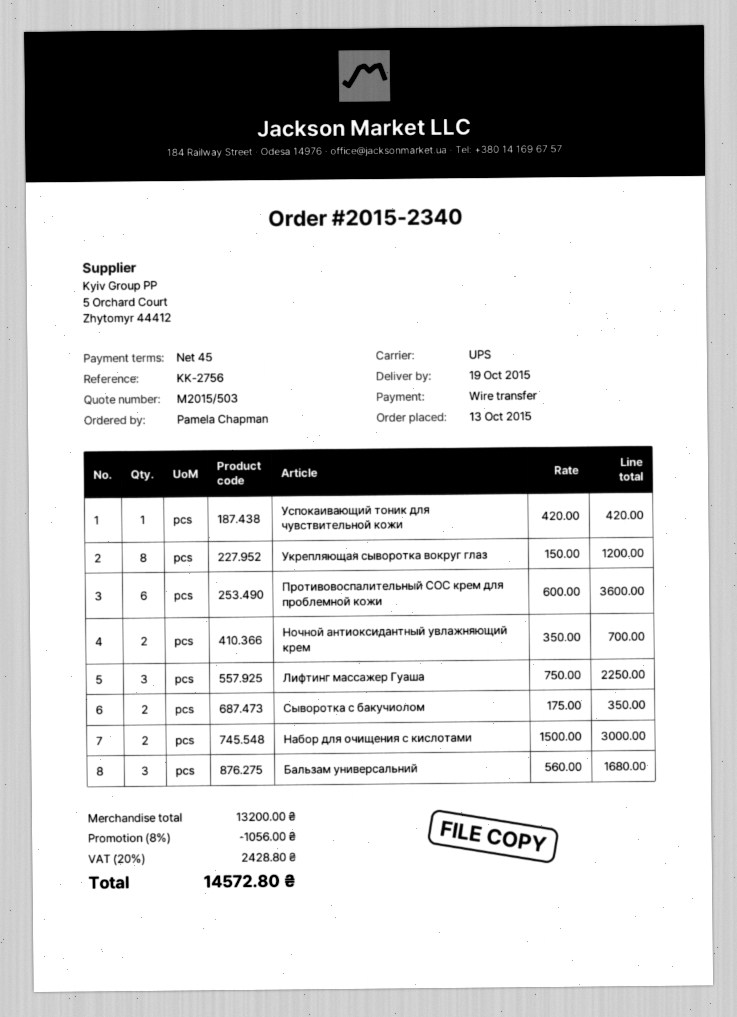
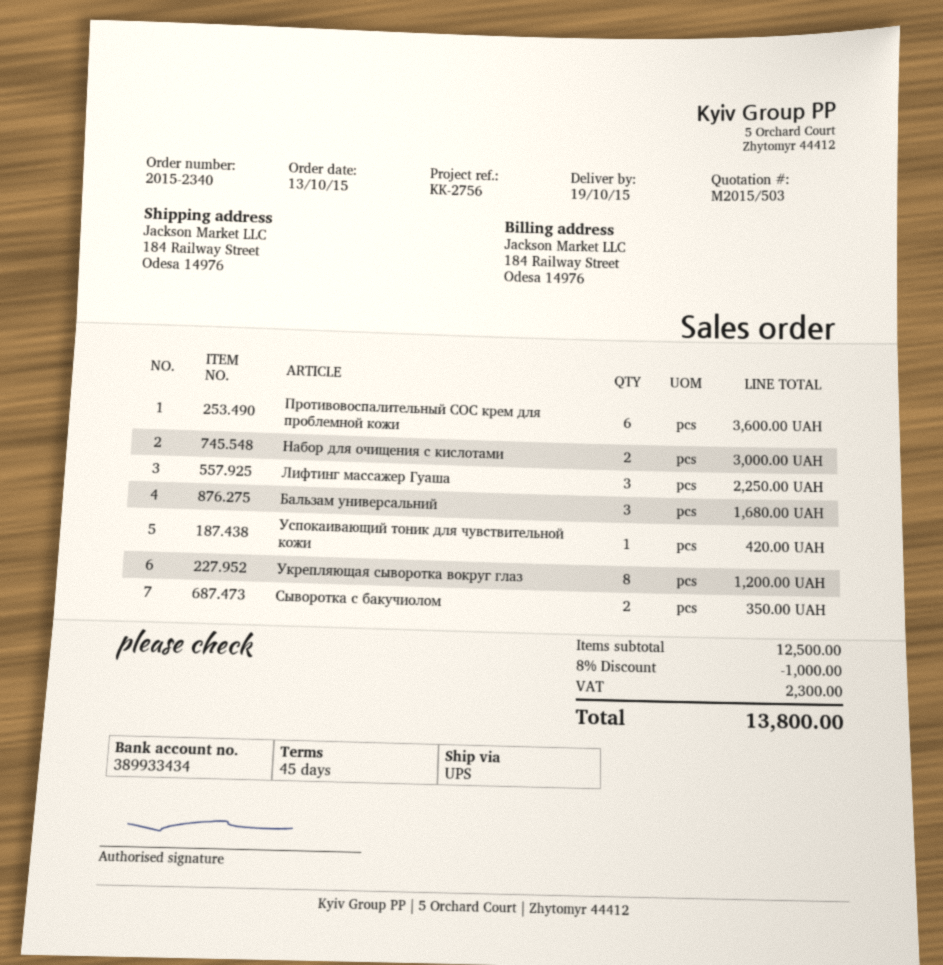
Ночной антиоксидантный увлажняющий крем: 2 for 700.00 -> none
subtotal: 13200.00 -> 12500.00
discount: 8% = 1056.00 -> 8% = 1000.00
tax: 2428.80 -> 2300.00
total: 14572.80 -> 13800.00

